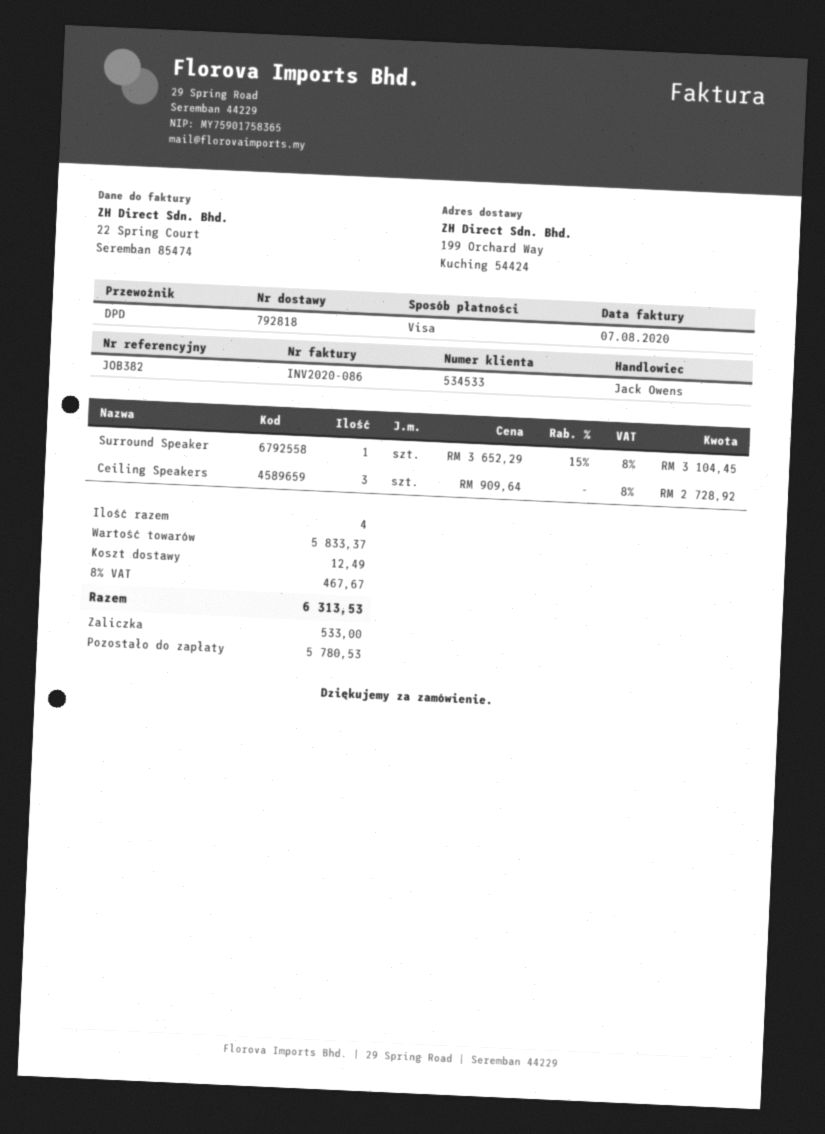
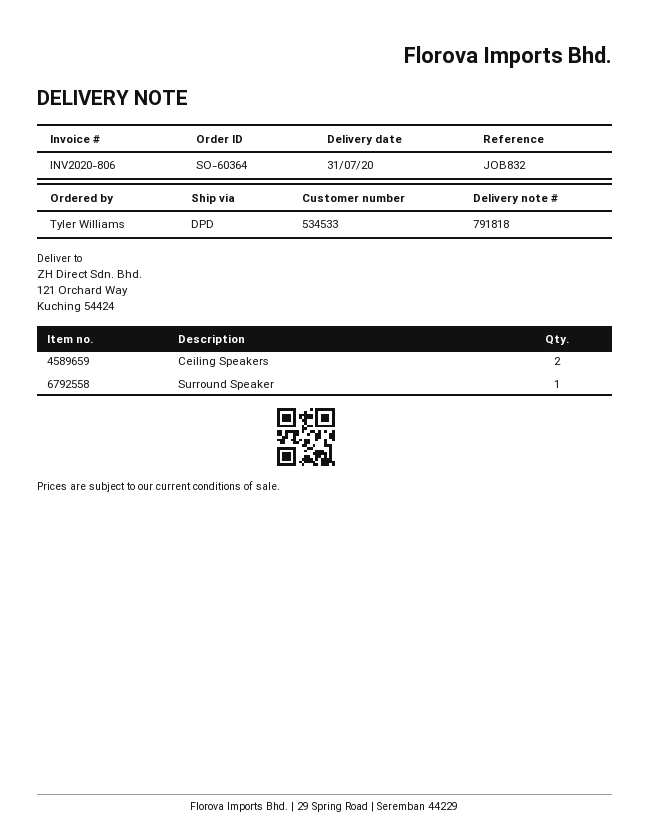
delivery note number: 792818 -> 791818
invoice number: INV2020-086 -> INV2020-806
reference: JOB382 -> JOB832
ship to: 199 Orchard Way, Kuching 54424 -> 121 Orchard Way, Kuching 54424
Ceiling Speakers: 3 -> 2

